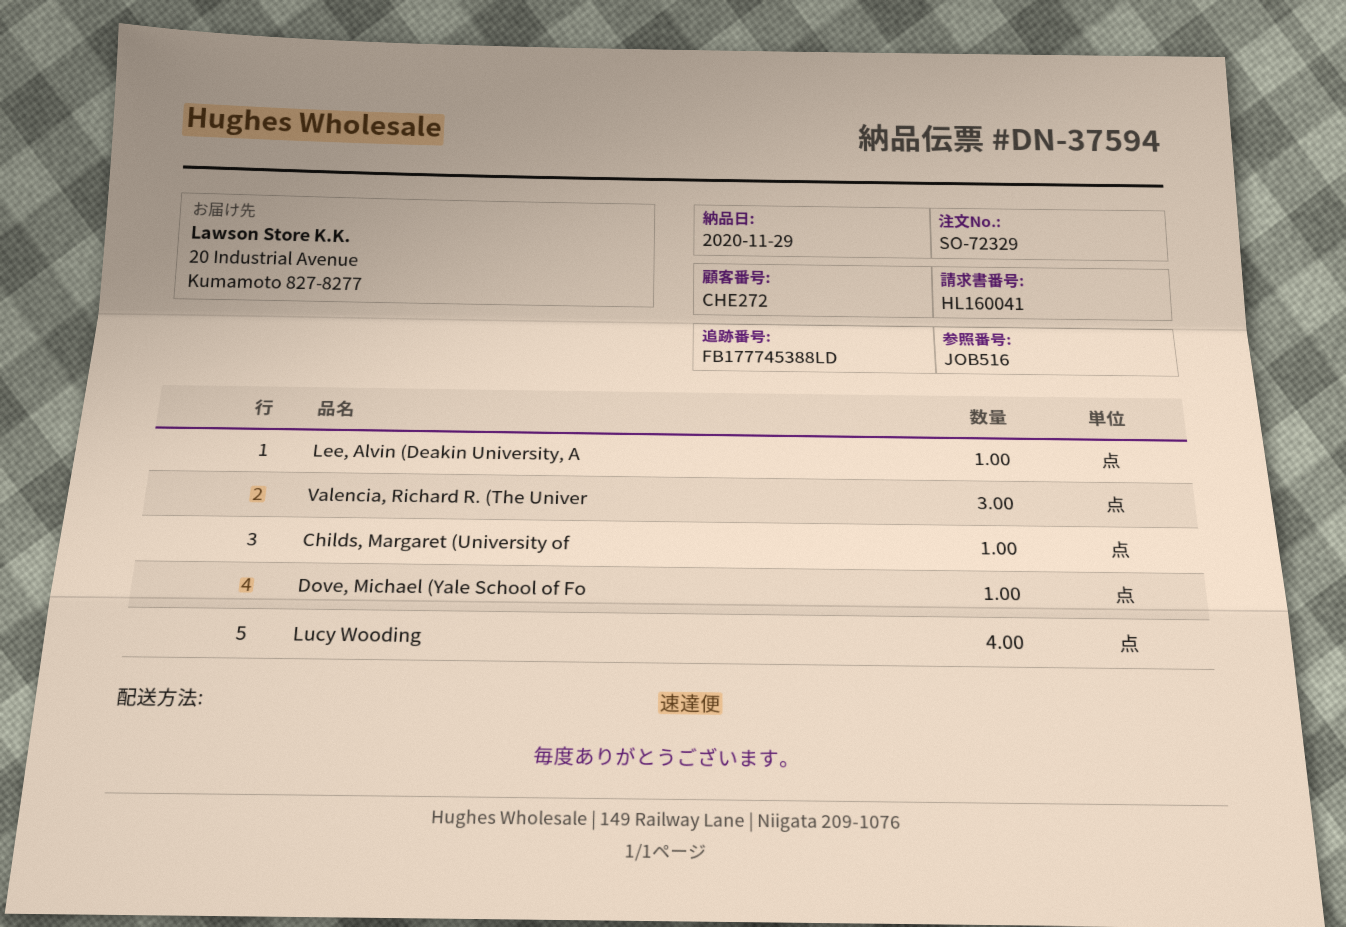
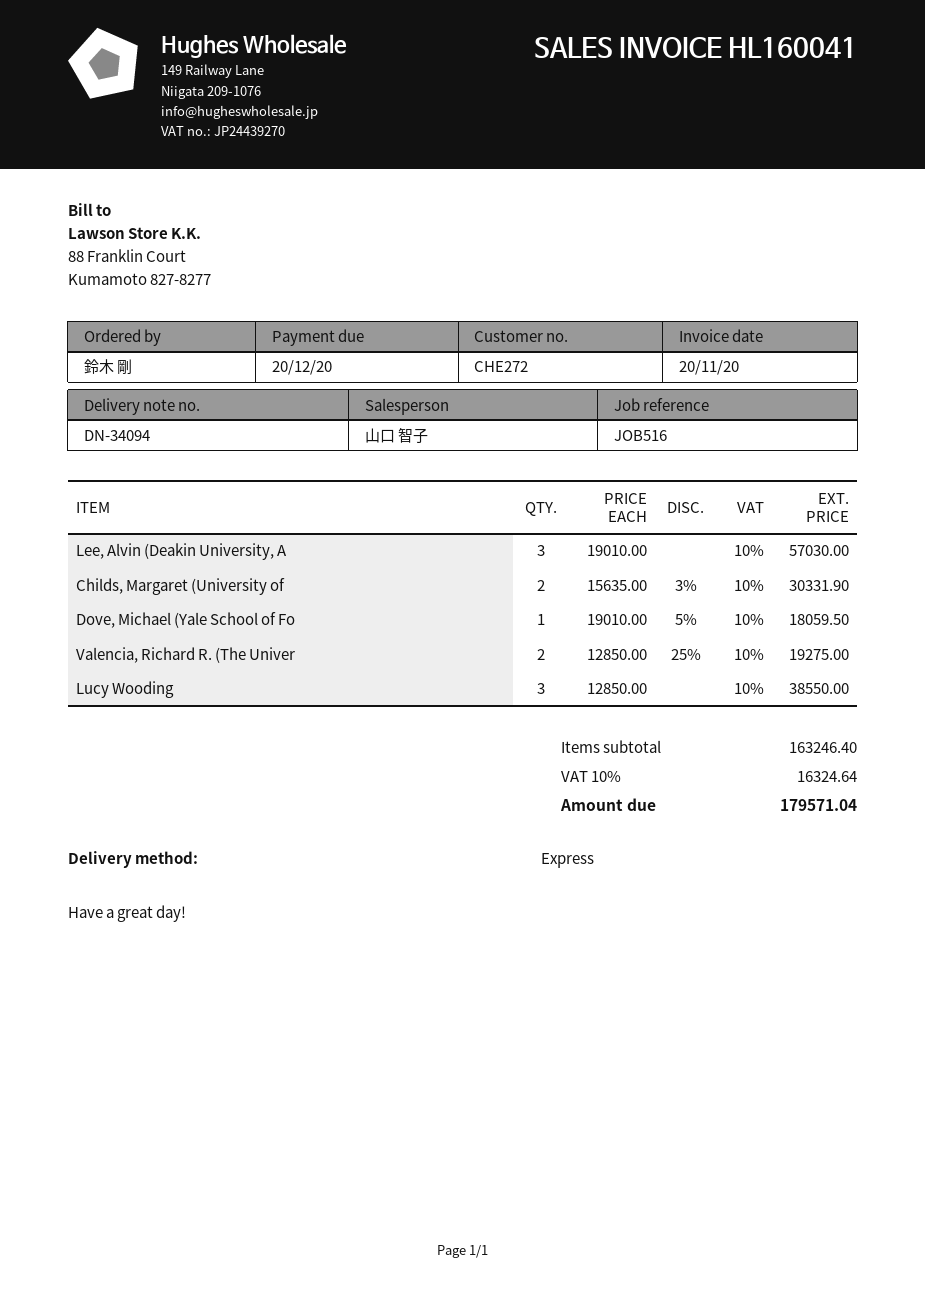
delivery note number: DN-37594 -> DN-34094
Lee, Alvin (Deakin University, A: 1 -> 3
Valencia, Richard R. (The Univer: 3 -> 2
Childs, Margaret (University of: 1 -> 2
Lucy Wooding: 4 -> 3

